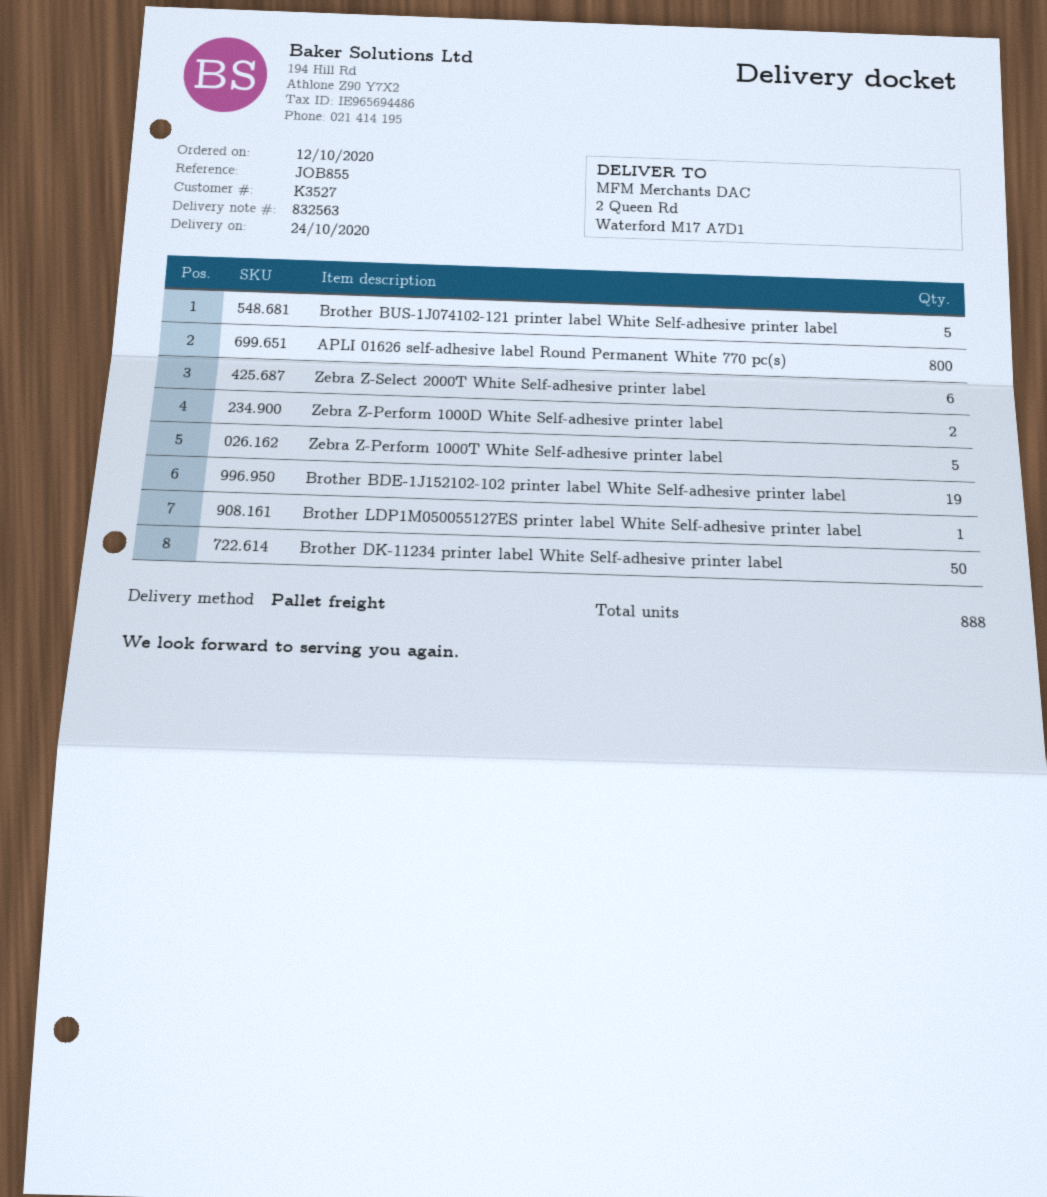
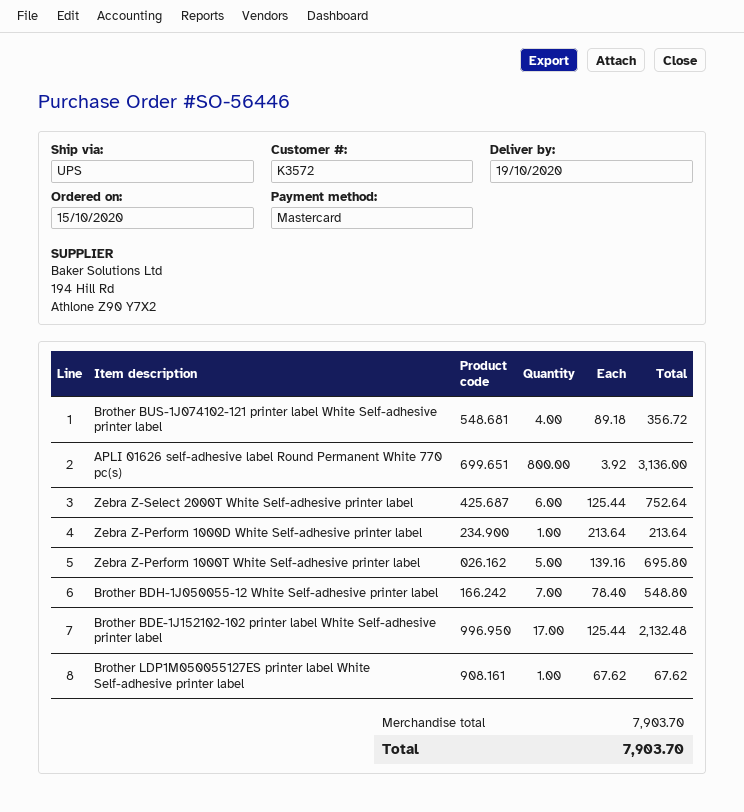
order date: 2020-10-12 -> 2020-10-15
delivery date: 2020-10-24 -> 2020-10-19
customer number: K3527 -> K3572
shipping method: pallet freight -> UPS
Brother BUS-1J074102-121 printer label White Self-adhesive printer label: 5 -> 4
Zebra Z-Perform 1000D White Self-adhesive printer label: 2 -> 1
Brother BDE-1J152102-102 printer label White Self-adhesive printer label: 19 -> 17
Brother DK-11234 printer label White Self-adhesive printer label: 50 -> none
Brother BDH-1J050055-12 White Self-adhesive printer label: none -> 7

